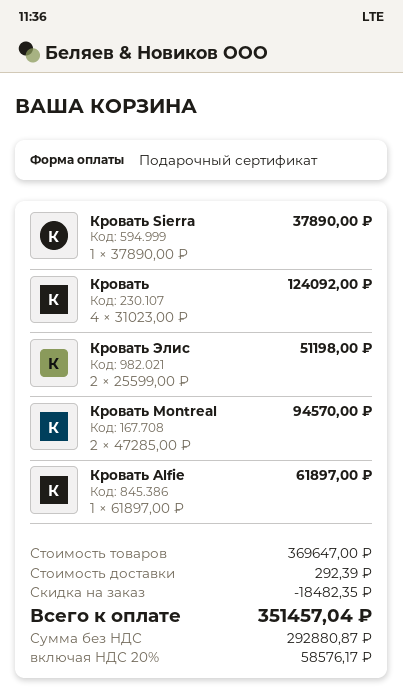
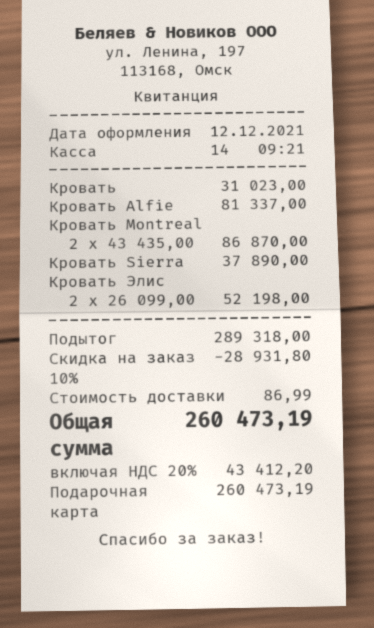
Кровать: 4 x 31023.00 = 124092.00 -> 1 x 31023.00 = 31023.00
Кровать Элис: 2 x 25599.00 = 51198.00 -> 2 x 26099.00 = 52198.00
Кровать Montreal: 2 x 47285.00 = 94570.00 -> 2 x 43435.00 = 86870.00
Кровать Alfie: 1 x 61897.00 = 61897.00 -> 1 x 81337.00 = 81337.00
subtotal: 369647.00 -> 289318.00
discount: 18482.35 -> 28931.80
shipping: 292.39 -> 86.99
tax: 20% = 58576.17 -> 20% = 43412.20
total: 351457.04 -> 260473.19

